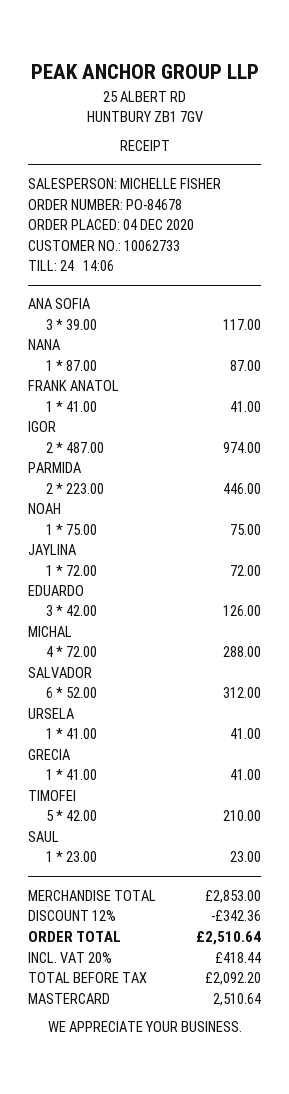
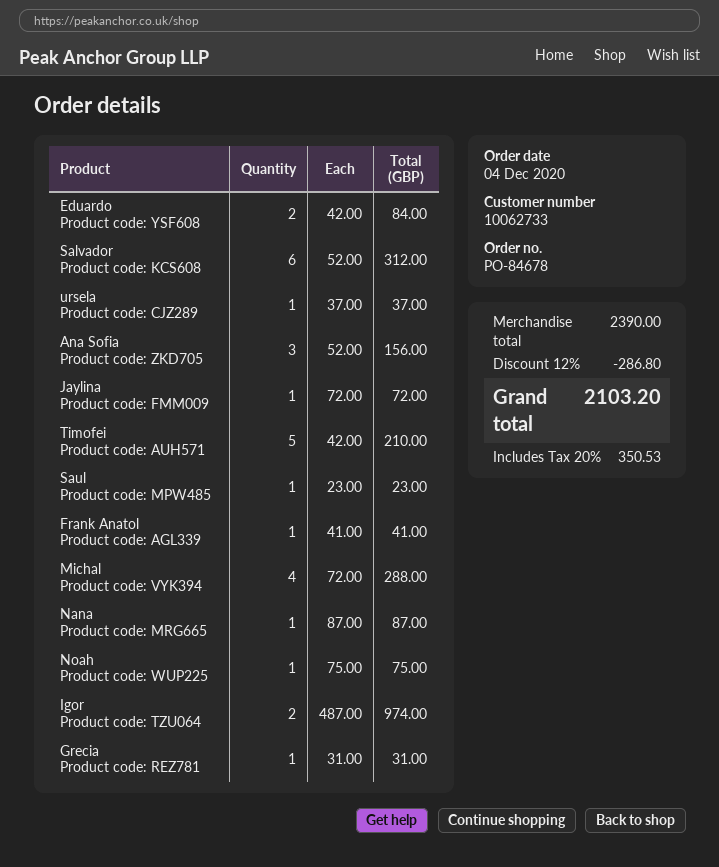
ANA SOFIA: 3 x 39.00 = 117.00 -> 3 x 52.00 = 156.00
PARMIDA: 2 x 223.00 = 446.00 -> none
EDUARDO: 3 x 42.00 = 126.00 -> 2 x 42.00 = 84.00
URSELA: 1 x 41.00 = 41.00 -> 1 x 37.00 = 37.00
GRECIA: 1 x 41.00 = 41.00 -> 1 x 31.00 = 31.00
subtotal: 2853.00 -> 2390.00
discount: 12% = 342.36 -> 12% = 286.80
tax: 20% = 418.44 -> 20% = 350.53
total: 2510.64 -> 2103.20

